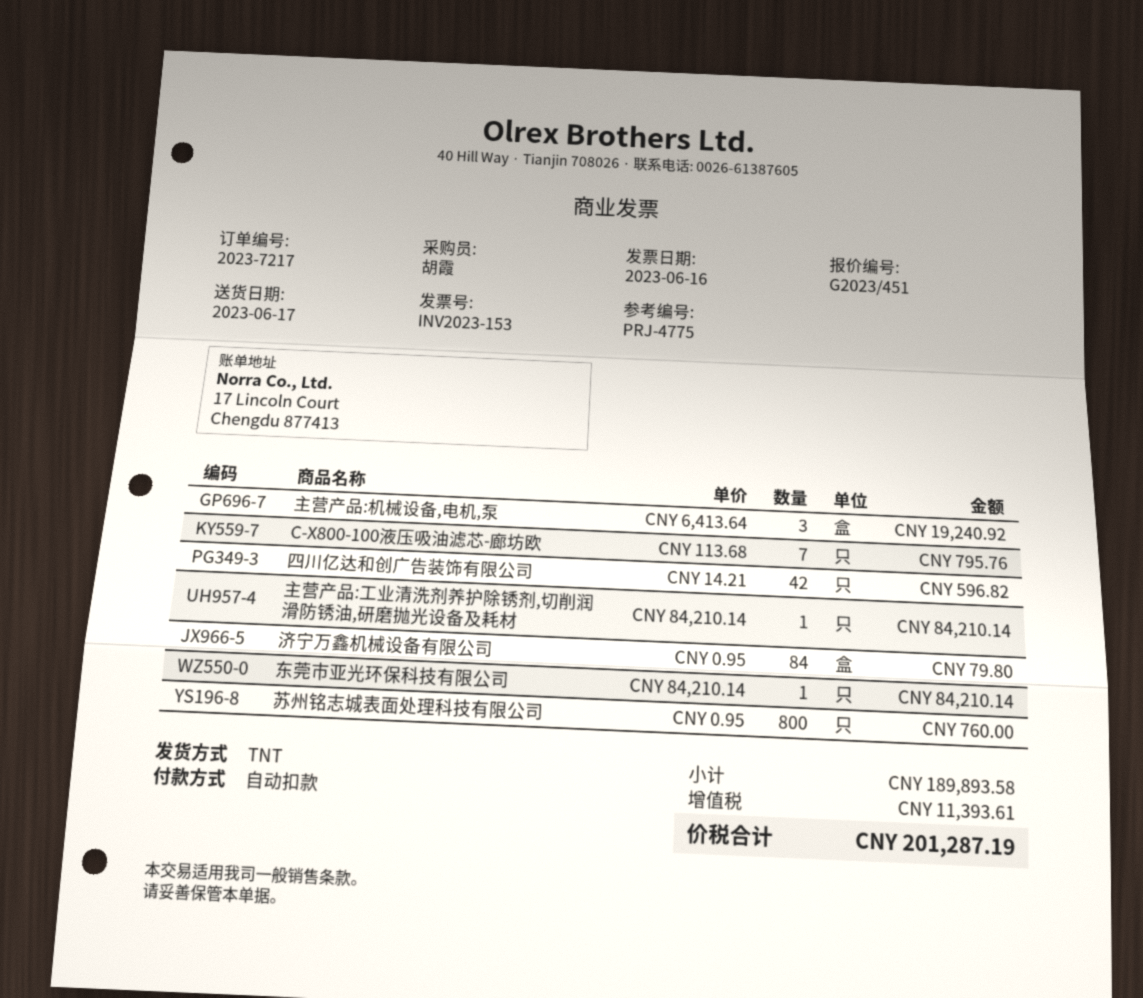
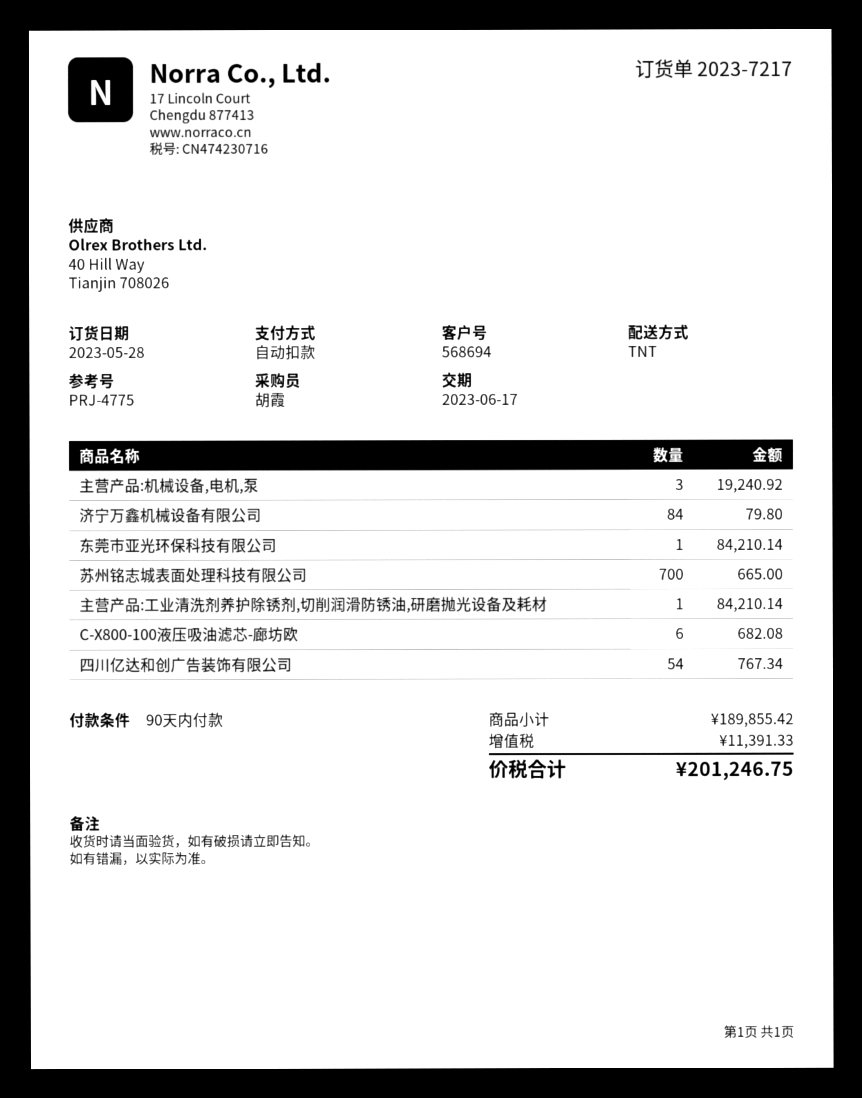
C-X800-100液压吸油滤芯-廊坊欧: 7 for 795.76 -> 6 for 682.08
四川亿达和创广告装饰有限公司: 42 for 596.82 -> 54 for 767.34
苏州铭志城表面处理科技有限公司: 800 for 760.00 -> 700 for 665.00
subtotal: 189893.58 -> 189855.42
tax: 11393.61 -> 11391.33
total: 201287.19 -> 201246.75

